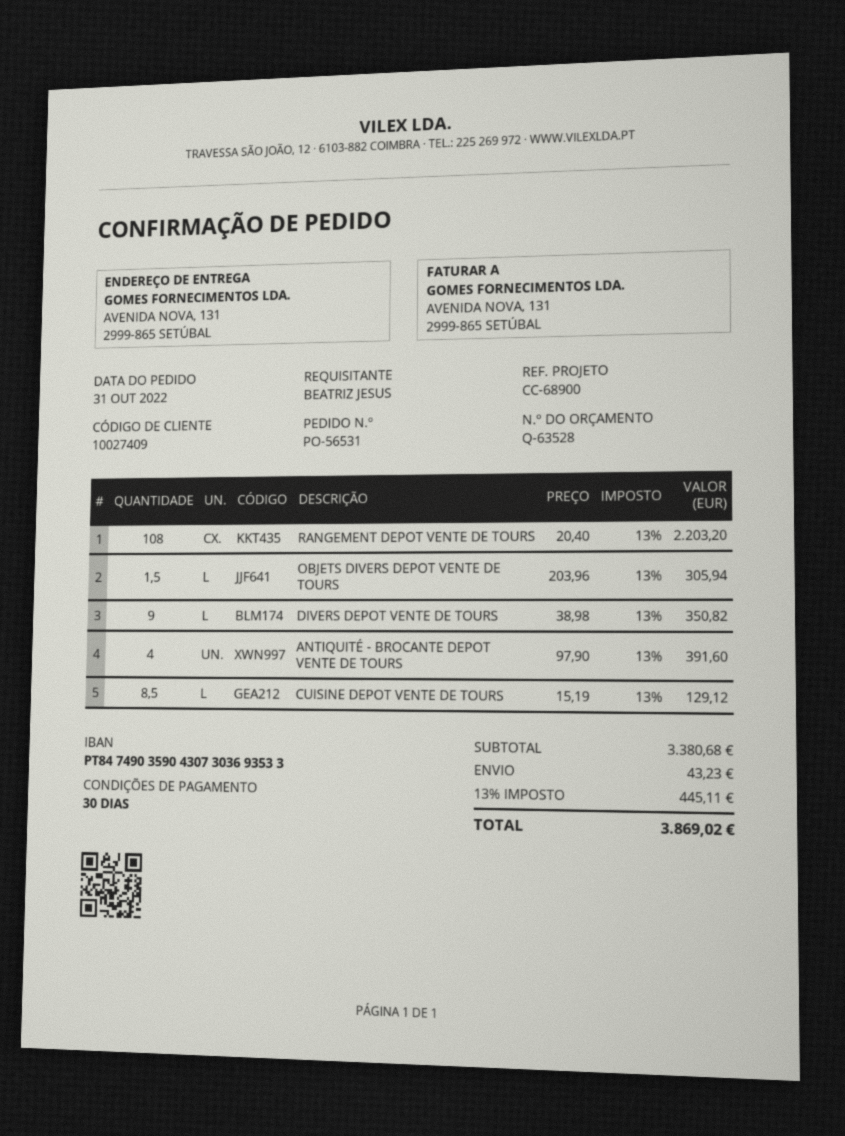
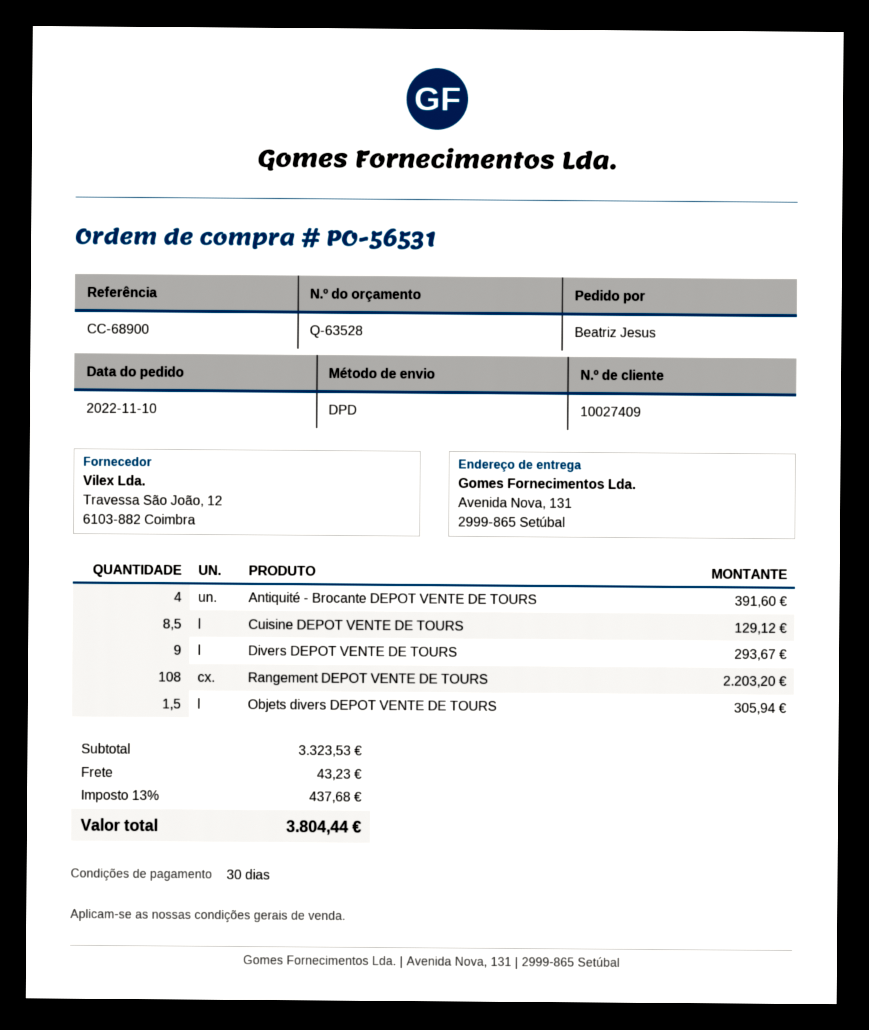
order date: 2022-10-31 -> 2022-11-10
DIVERS DEPOT VENTE DE TOURS: 9 for 350.82 -> 9 for 293.67
subtotal: 3380.68 -> 3323.53
tax: 13% = 445.11 -> 13% = 437.68
total: 3869.02 -> 3804.44

